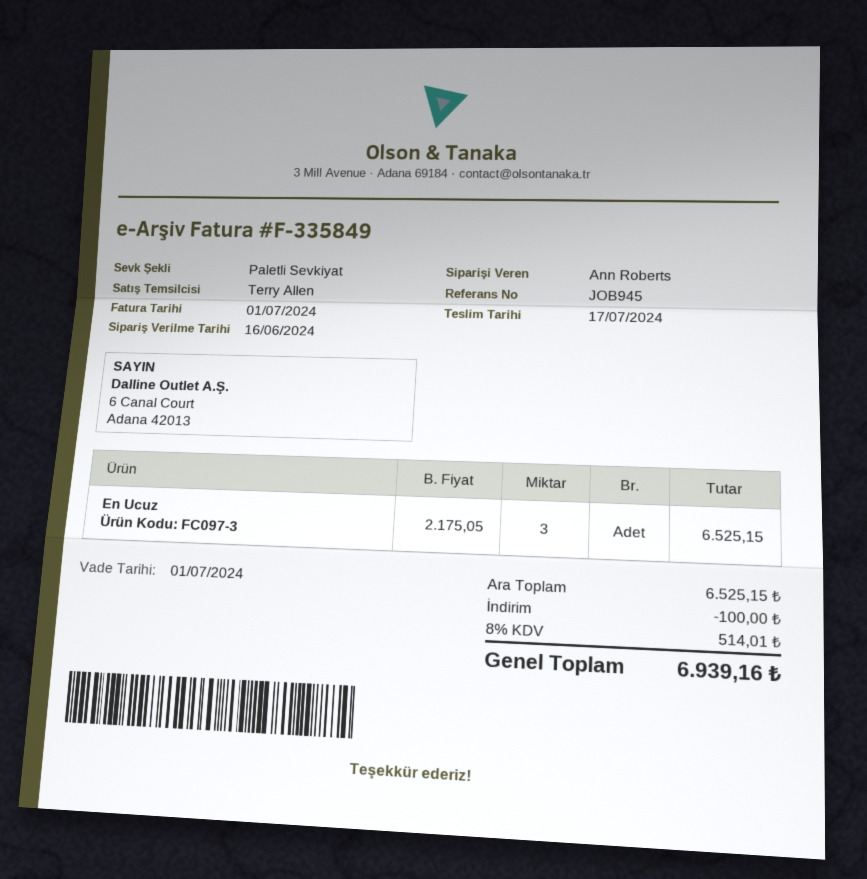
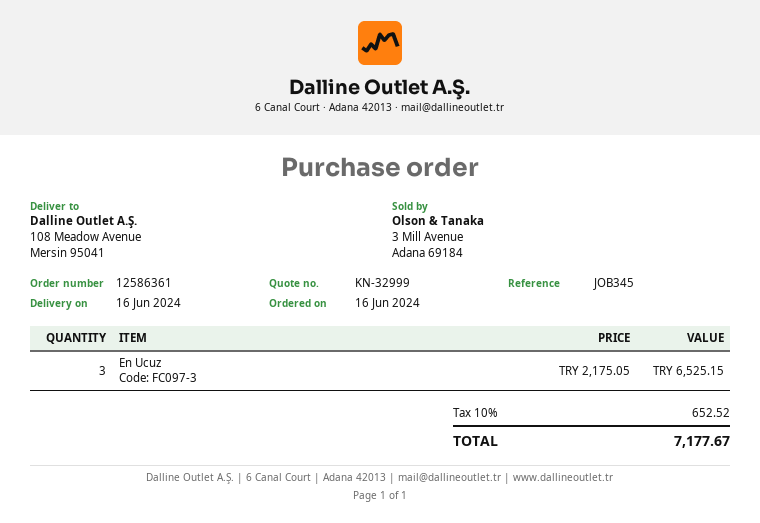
delivery date: 2024-07-17 -> 2024-06-16
reference: JOB945 -> JOB345
discount: 100.00 -> none
tax: 8% = 514.01 -> 10% = 652.52
total: 6939.16 -> 7177.67

